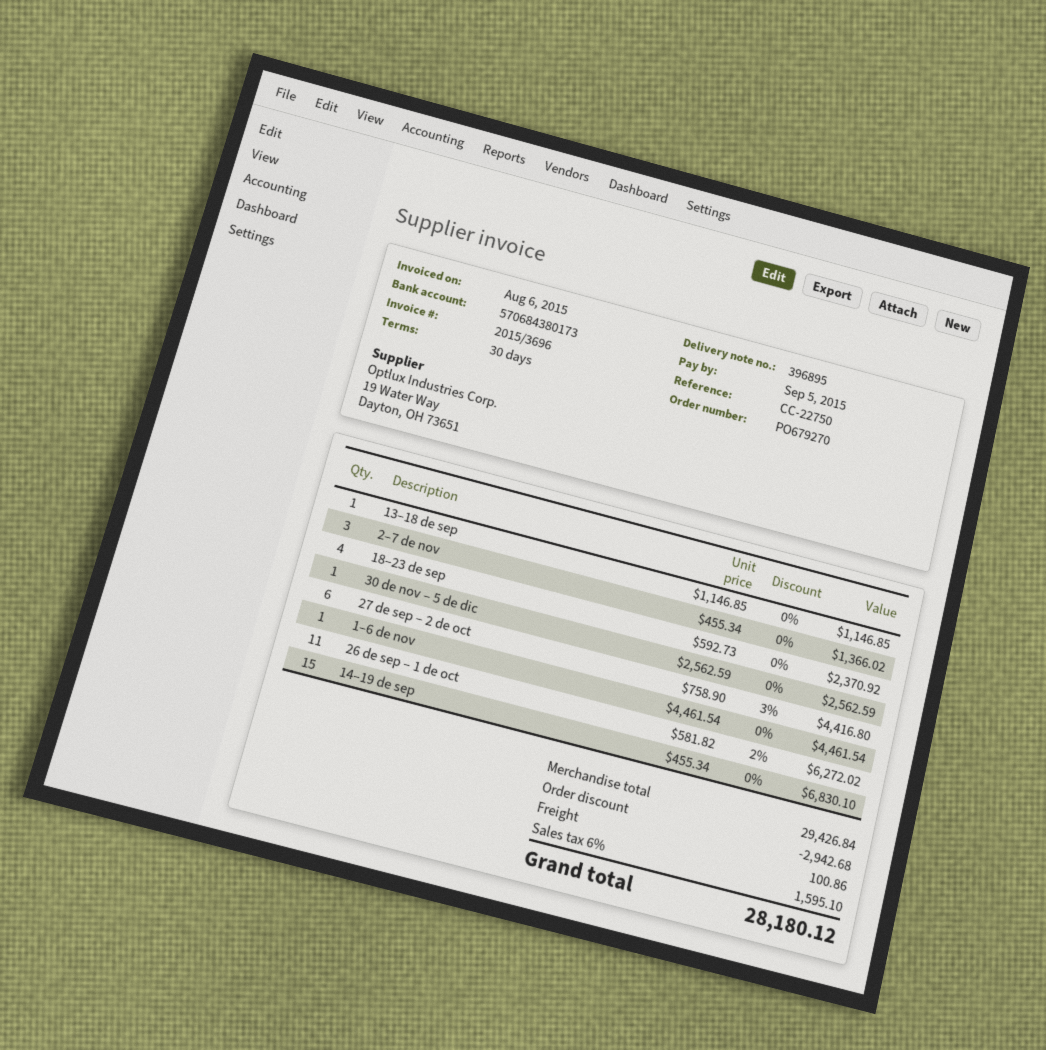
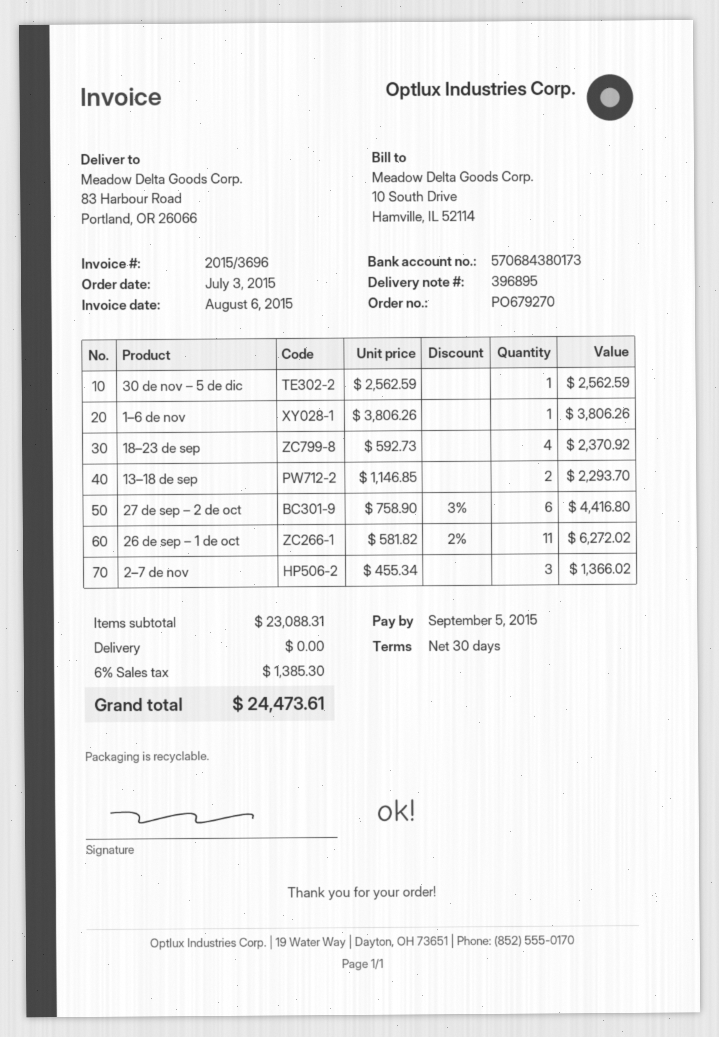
13–18 de sep: 1 x 1146.85 = 1146.85 -> 2 x 1146.85 = 2293.70
1–6 de nov: 1 x 4461.54 = 4461.54 -> 1 x 3806.26 = 3806.26
14–19 de sep: 15 x 455.34 = 6830.10 -> none
subtotal: 29426.84 -> 23088.31
discount: 2942.68 -> none
shipping: 100.86 -> 0.00
tax: 6% = 1595.10 -> 6% = 1385.30
total: 28180.12 -> 24473.61

